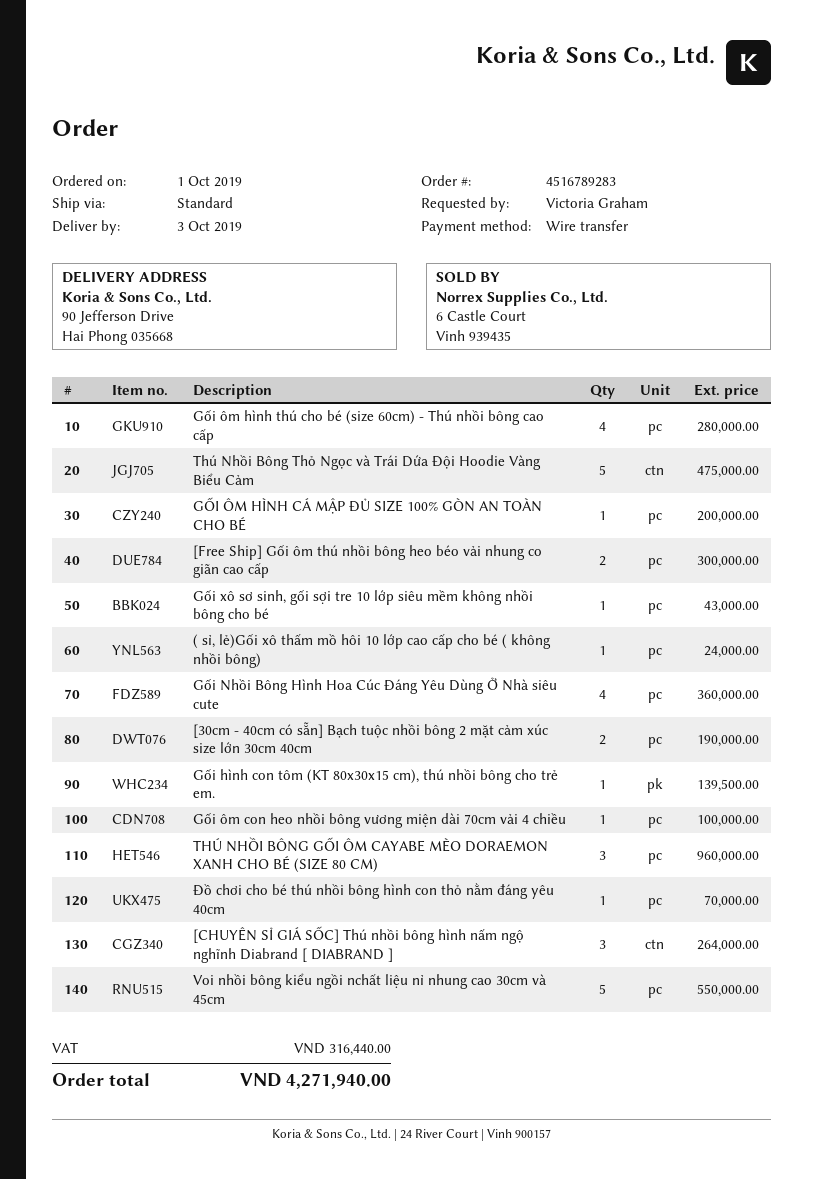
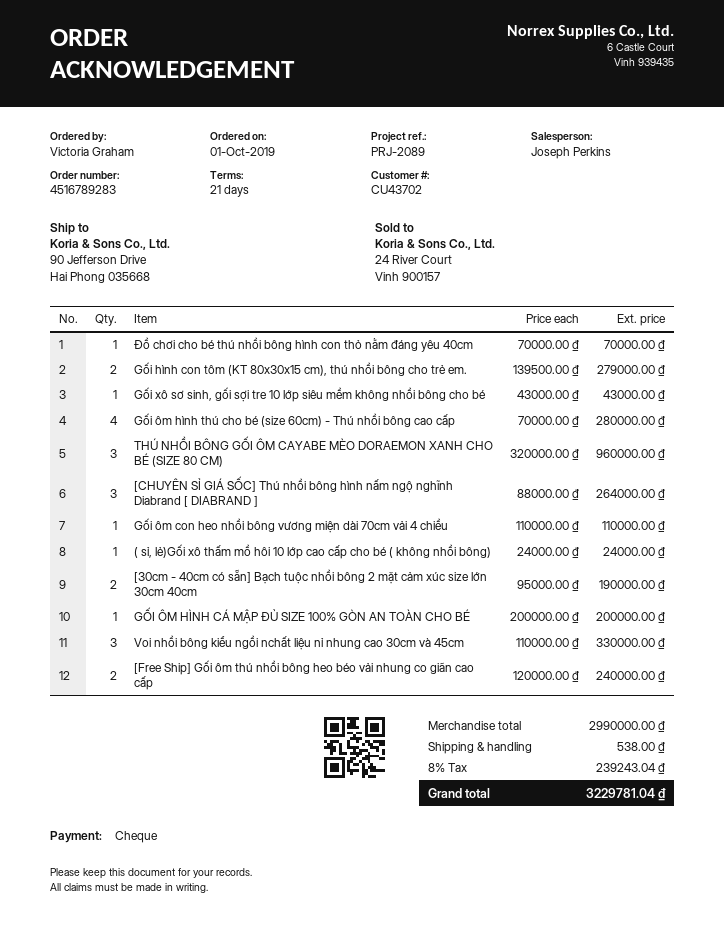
payment method: bank transfer -> cheque
Thú Nhồi Bông Thỏ Ngọc và Trái Dứa Đội Hoodie Vàng Biểu Cảm: 5 for 475000.00 -> none
[Free Ship] Gối ôm thú nhồi bông heo béo vải nhung co giãn cao cấp: 2 for 300000.00 -> 2 for 240000.00
Gối Nhồi Bông Hình Hoa Cúc Đáng Yêu Dùng Ở Nhà siêu cute: 4 for 360000.00 -> none
Gối hình con tôm (KT 80x30x15 cm), thú nhồi bông cho trẻ em.: 1 for 139500.00 -> 2 for 279000.00
Gối ôm con heo nhồi bông vương miện dài 70cm vải 4 chiều: 1 for 100000.00 -> 1 for 110000.00
Voi nhồi bông kiểu ngồi nchất liệu nỉ nhung cao 30cm và 45cm: 5 for 550000.00 -> 3 for 330000.00
shipping: none -> 538.00
tax: 316440.00 -> 239243.04
total: 4271940.00 -> 3229781.04

